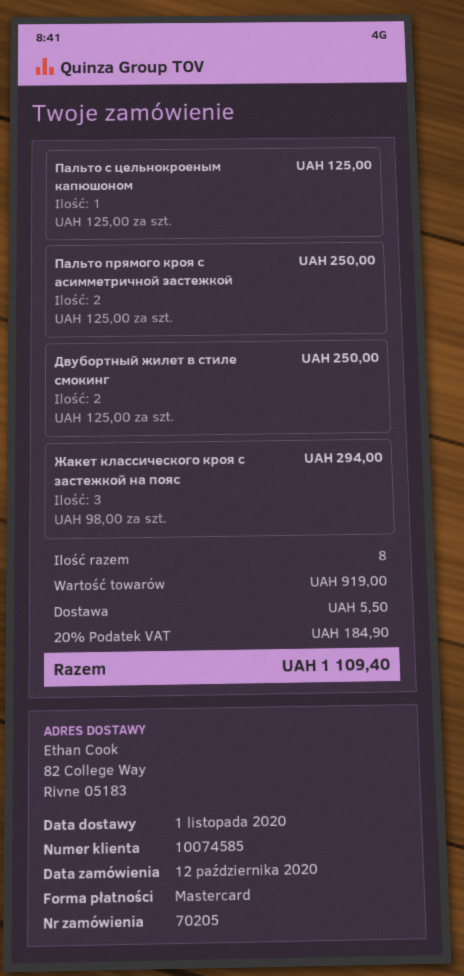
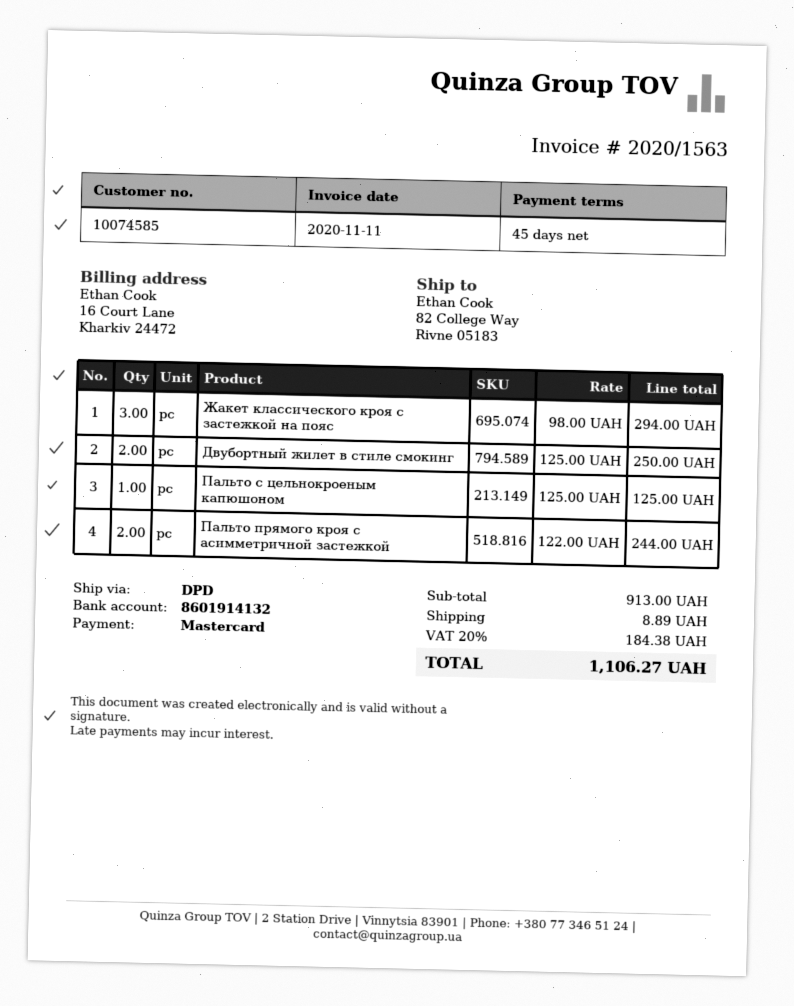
Пальто прямого кроя с асимметричной застежкой: 2 x 125.00 = 250.00 -> 2 x 122.00 = 244.00
subtotal: 919.00 -> 913.00
shipping: 5.50 -> 8.89
tax: 20% = 184.90 -> 20% = 184.38
total: 1109.40 -> 1106.27

